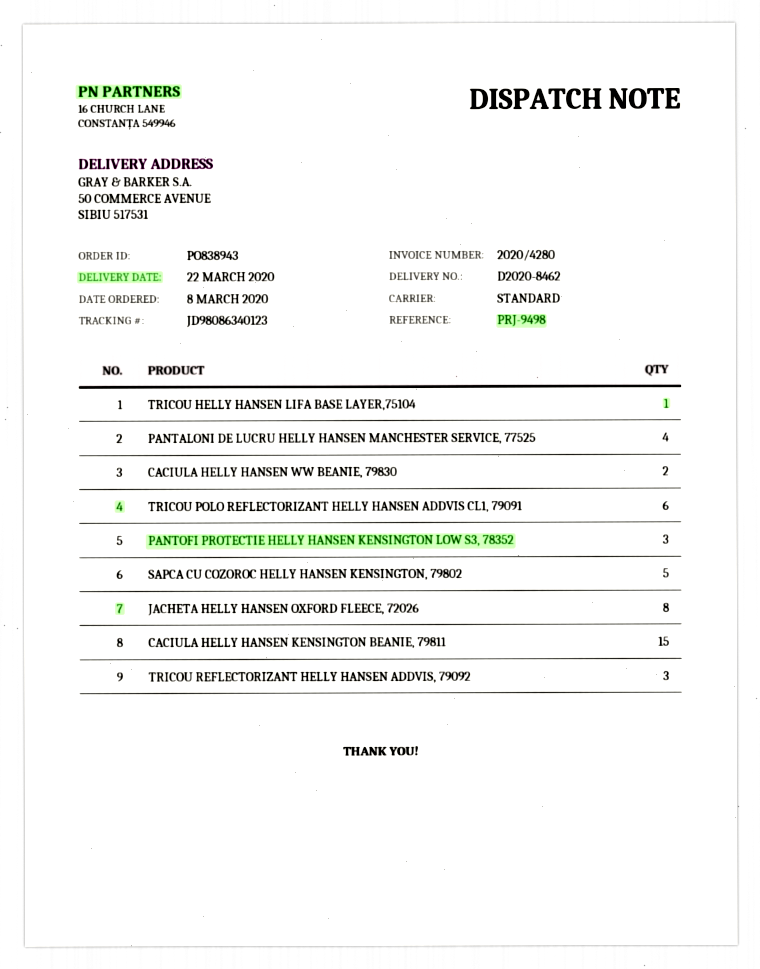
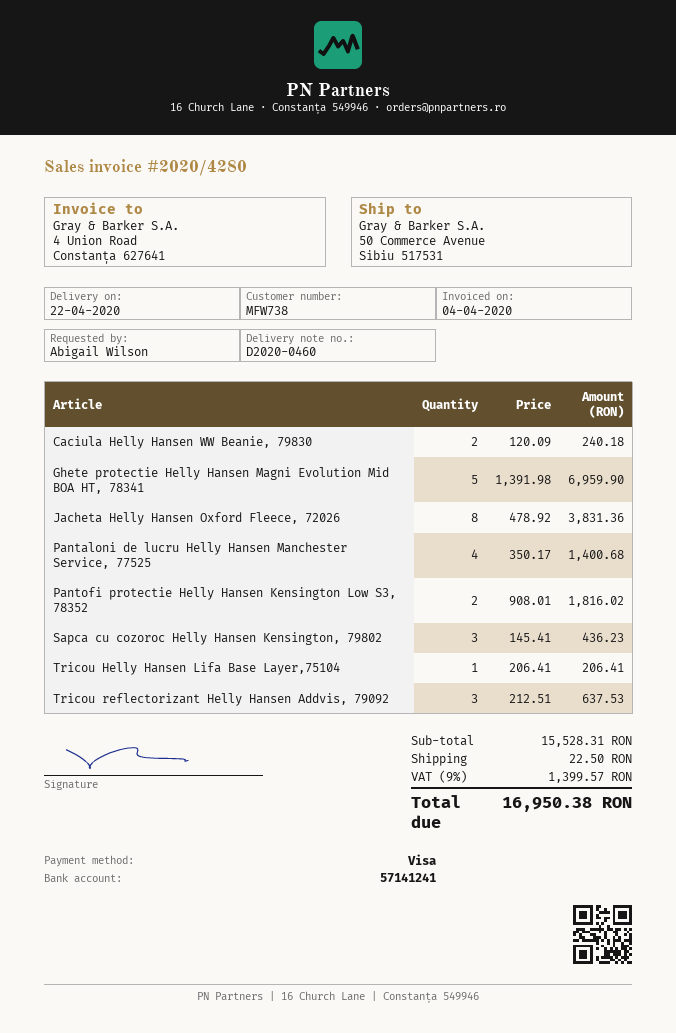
delivery note number: D2020-8462 -> D2020-0460
delivery date: 2020-03-22 -> 2020-04-22
TRICOU POLO REFLECTORIZANT HELLY HANSEN ADDVIS CL1, 79091: 6 -> none
PANTOFI PROTECTIE HELLY HANSEN KENSINGTON LOW S3, 78352: 3 -> 2
SAPCA CU COZOROC HELLY HANSEN KENSINGTON, 79802: 5 -> 3
CACIULA HELLY HANSEN KENSINGTON BEANIE, 79811: 15 -> none
Ghete protectie Helly Hansen Magni Evolution Mid BOA HT, 78341: none -> 5

